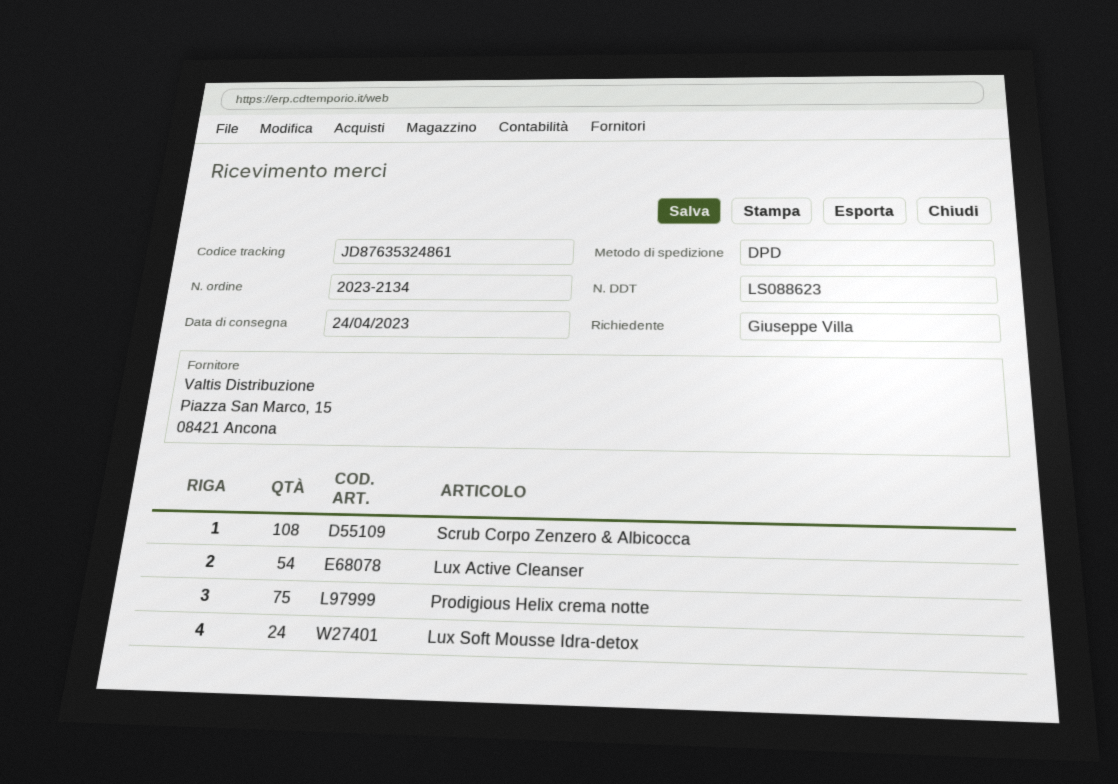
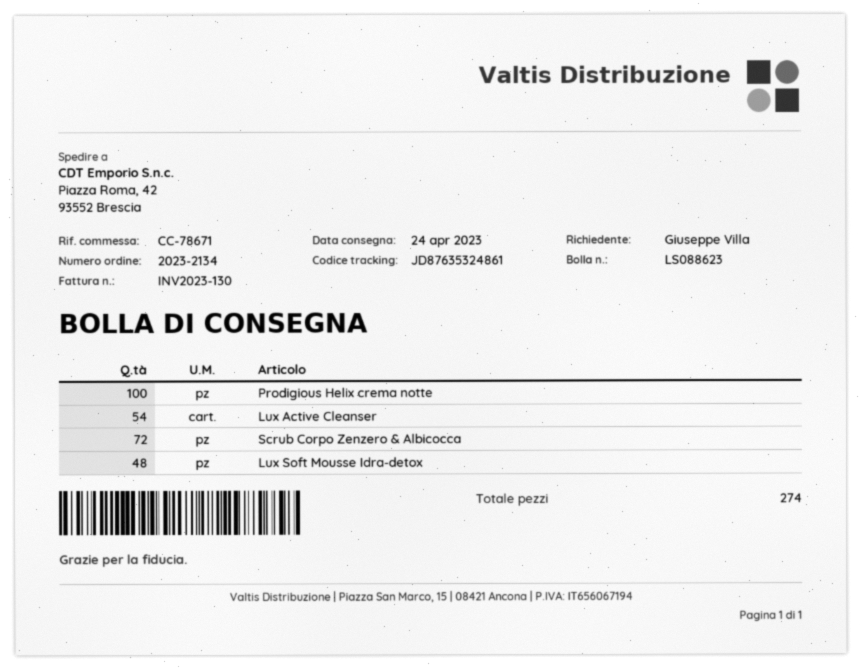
Scrub Corpo Zenzero & Albicocca: 108 -> 72
Prodigious Helix crema notte: 75 -> 100
Lux Soft Mousse Idra-detox: 24 -> 48

